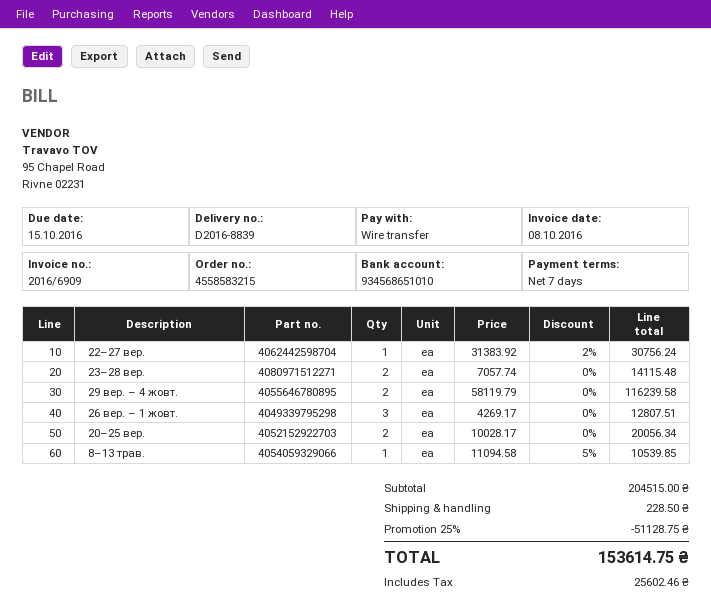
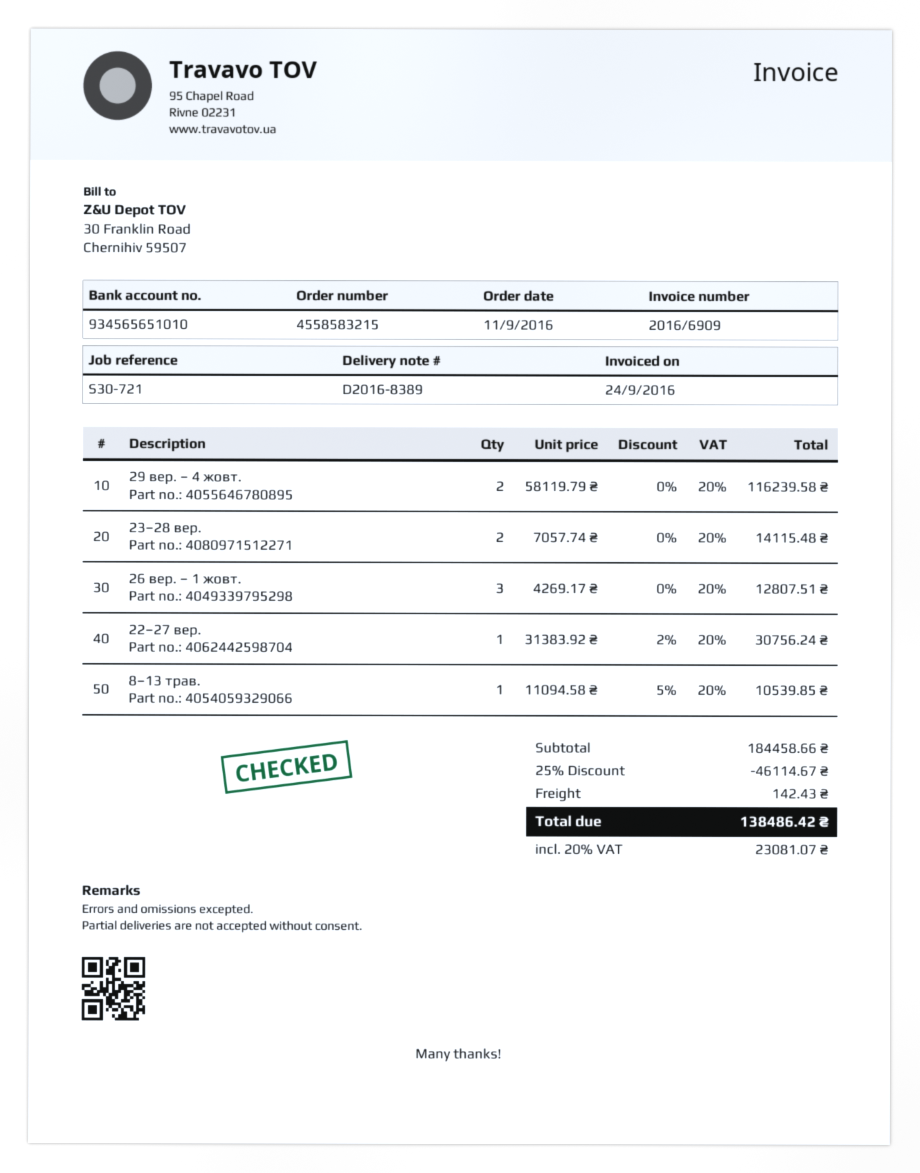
delivery note number: D2016-8839 -> D2016-8389
invoice date: 2016-10-08 -> 2016-09-24
bank account: 934568651010 -> 934565651010
20–25 вер.: 2 x 10028.17 = 20056.34 -> none
subtotal: 204515.00 -> 184458.66
discount: 25% = 51128.75 -> 25% = 46114.67
shipping: 228.50 -> 142.43
tax: 25602.46 -> 23081.07
total: 153614.75 -> 138486.42

